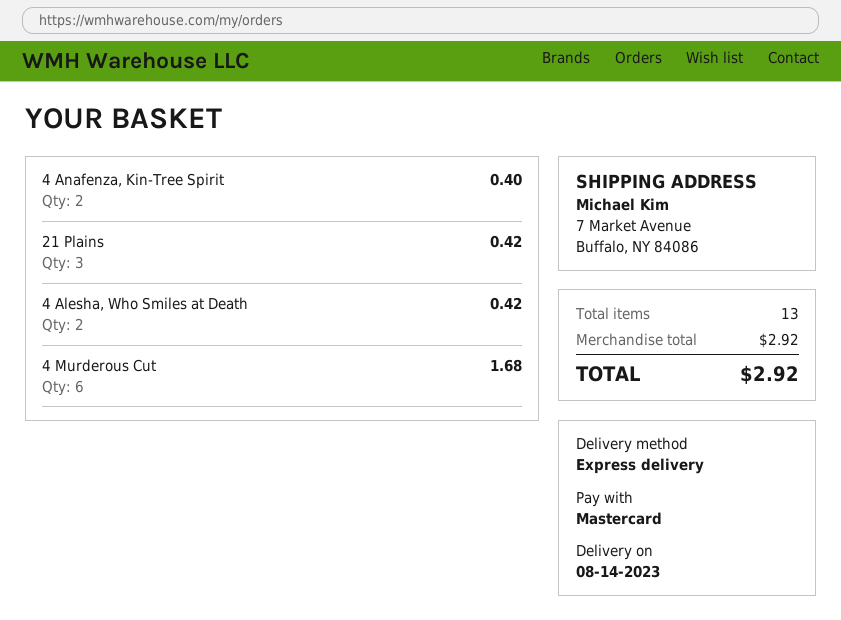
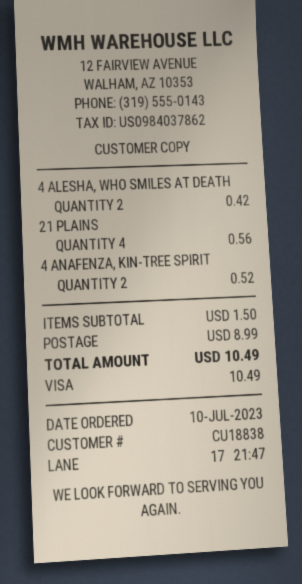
payment method: Mastercard -> Visa
4 Anafenza, Kin-Tree Spirit: 2 for 0.40 -> 2 for 0.52
21 Plains: 3 for 0.42 -> 4 for 0.56
4 Murderous Cut: 6 for 1.68 -> none
subtotal: 2.92 -> 1.50
shipping: none -> 8.99
total: 2.92 -> 10.49

